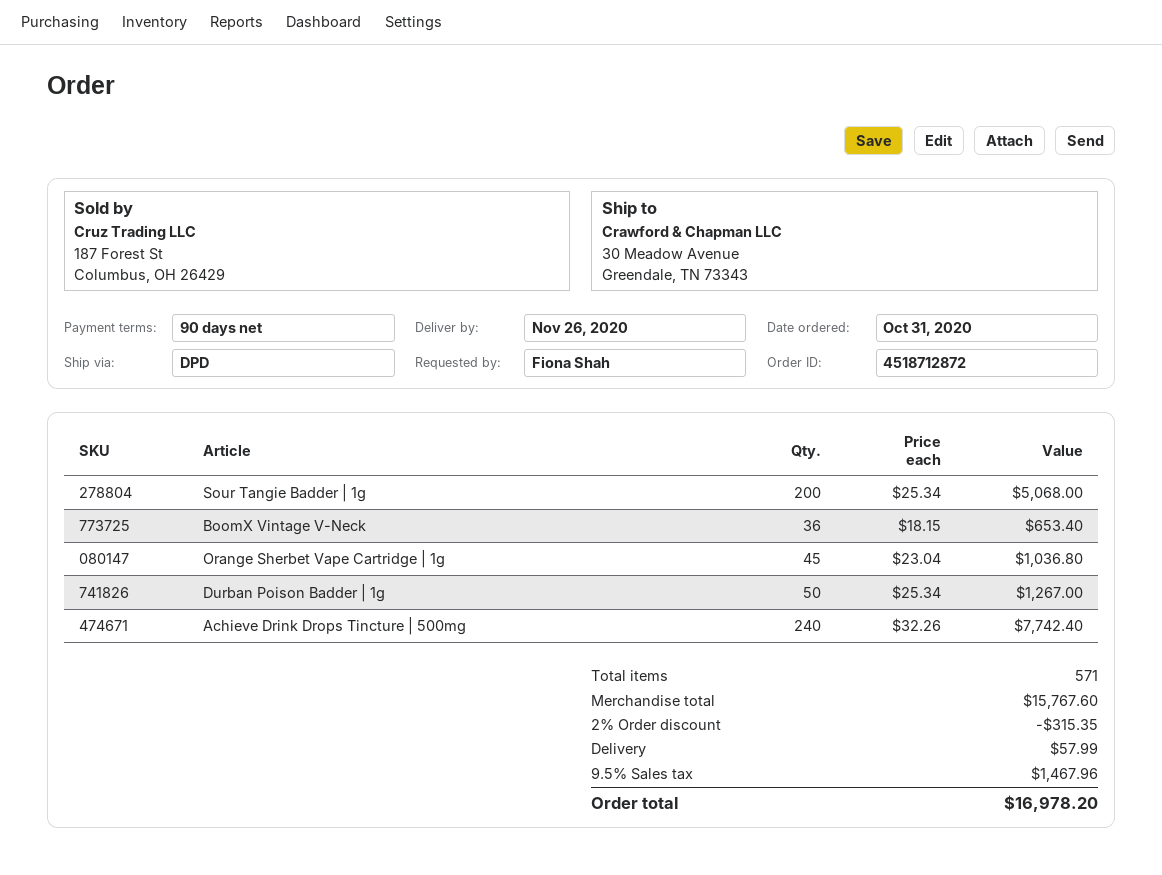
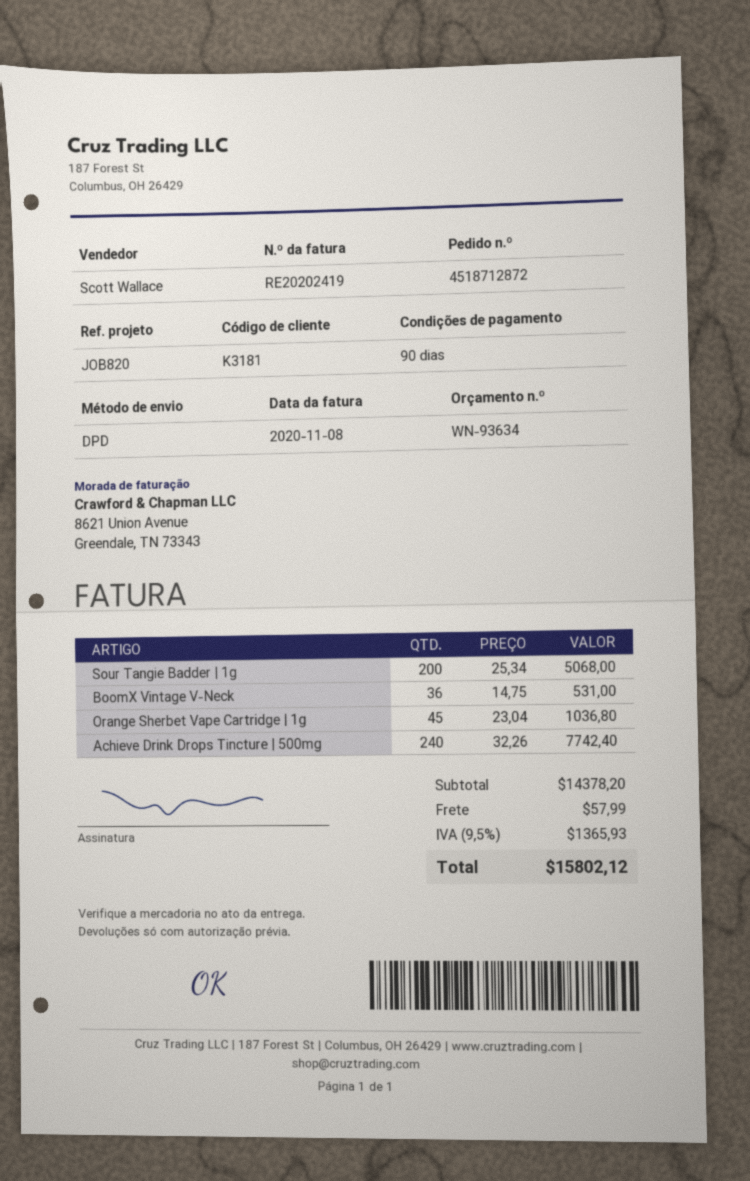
BoomX Vintage V-Neck: 36 x 18.15 = 653.40 -> 36 x 14.75 = 531.00
Durban Poison Badder | 1g: 50 x 25.34 = 1267.00 -> none
subtotal: 15767.60 -> 14378.20
discount: 2% = 315.35 -> none
tax: 9.5% = 1467.96 -> 9.5% = 1365.93
total: 16978.20 -> 15802.12

